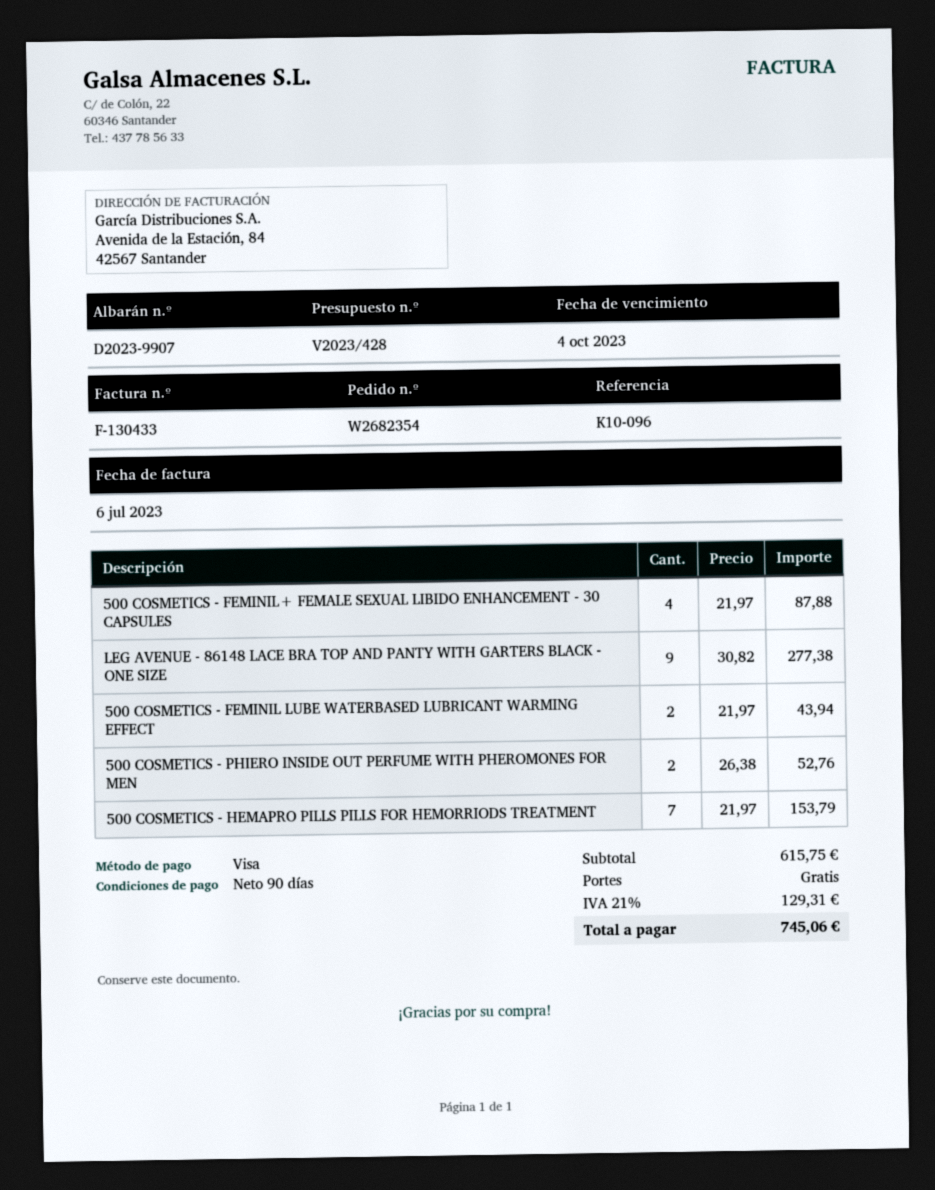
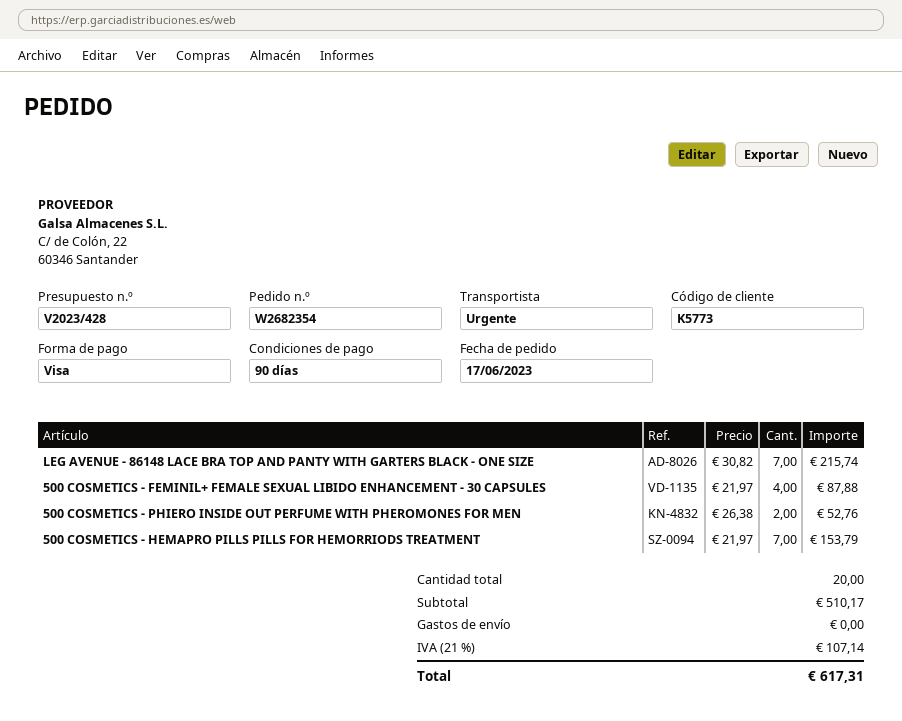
LEG AVENUE - 86148 LACE BRA TOP AND PANTY WITH GARTERS BLACK - ONE SIZE: 9 x 30.82 = 277.38 -> 7 x 30.82 = 215.74
500 COSMETICS - FEMINIL LUBE WATERBASED LUBRICANT WARMING EFFECT: 2 x 21.97 = 43.94 -> none
subtotal: 615.75 -> 510.17
tax: 21% = 129.31 -> 21% = 107.14
total: 745.06 -> 617.31

